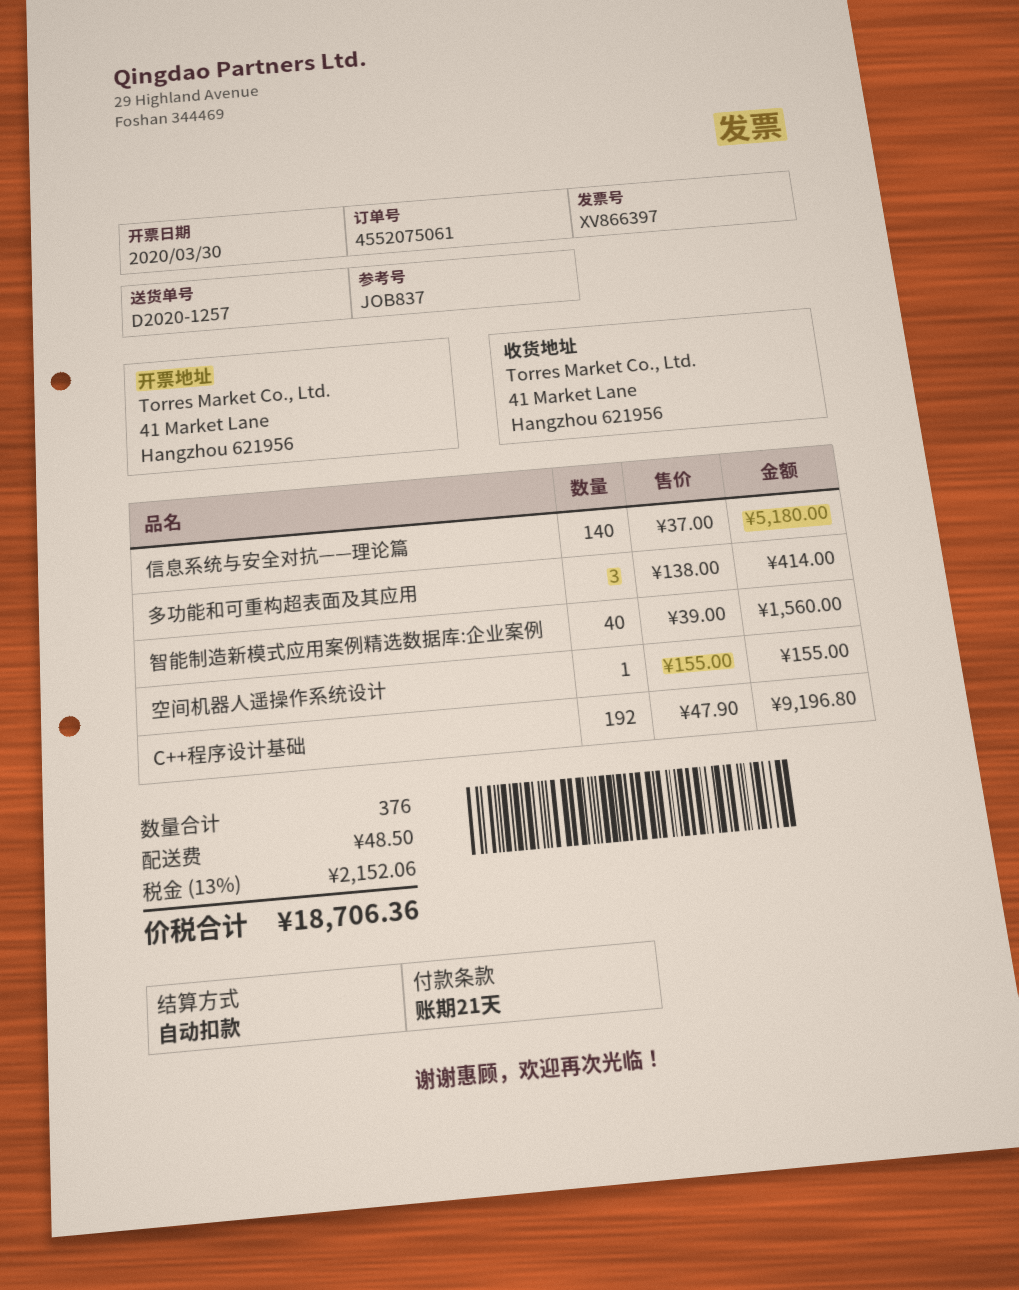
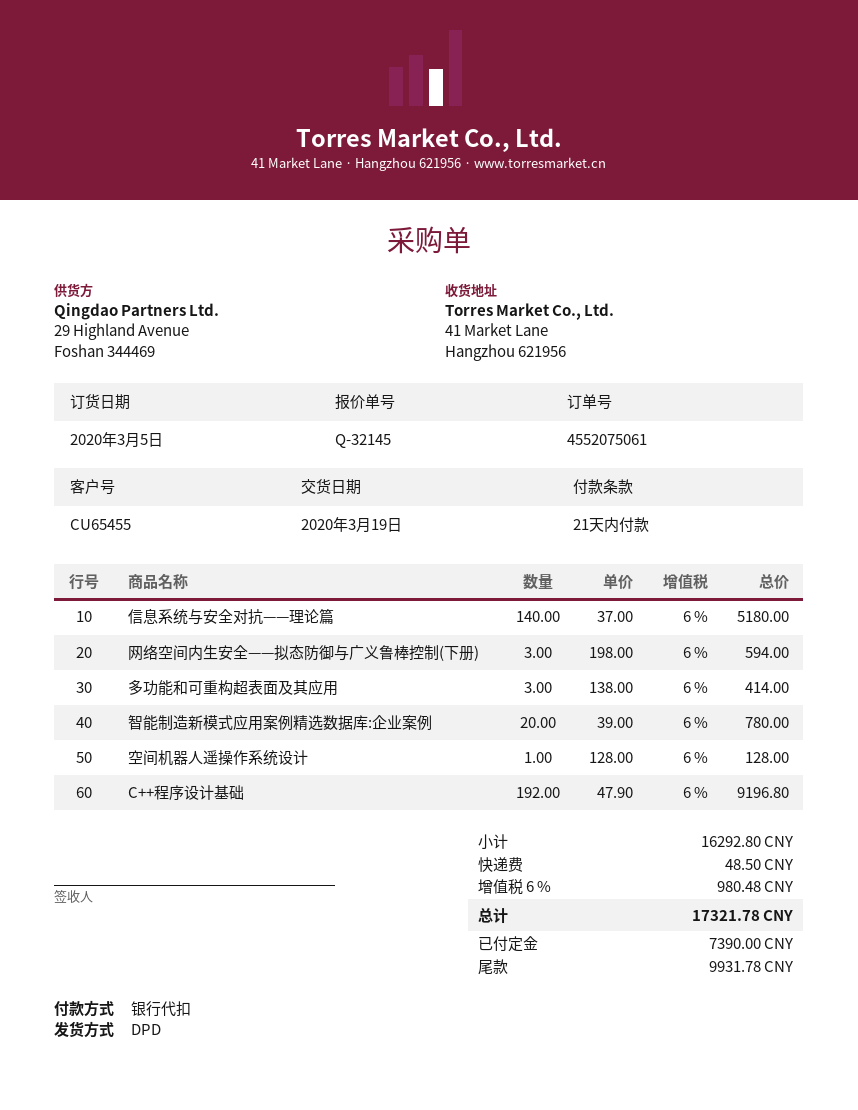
智能制造新模式应用案例精选数据库:企业案例: 40 x 39.00 = 1560.00 -> 20 x 39.00 = 780.00
空间机器人遥操作系统设计: 1 x 155.00 = 155.00 -> 1 x 128.00 = 128.00
网络空间内生安全——拟态防御与广义鲁棒控制(下册): none -> 3 x 198.00 = 594.00
tax: 13% = 2152.06 -> 6% = 980.48
total: 18706.36 -> 17321.78

